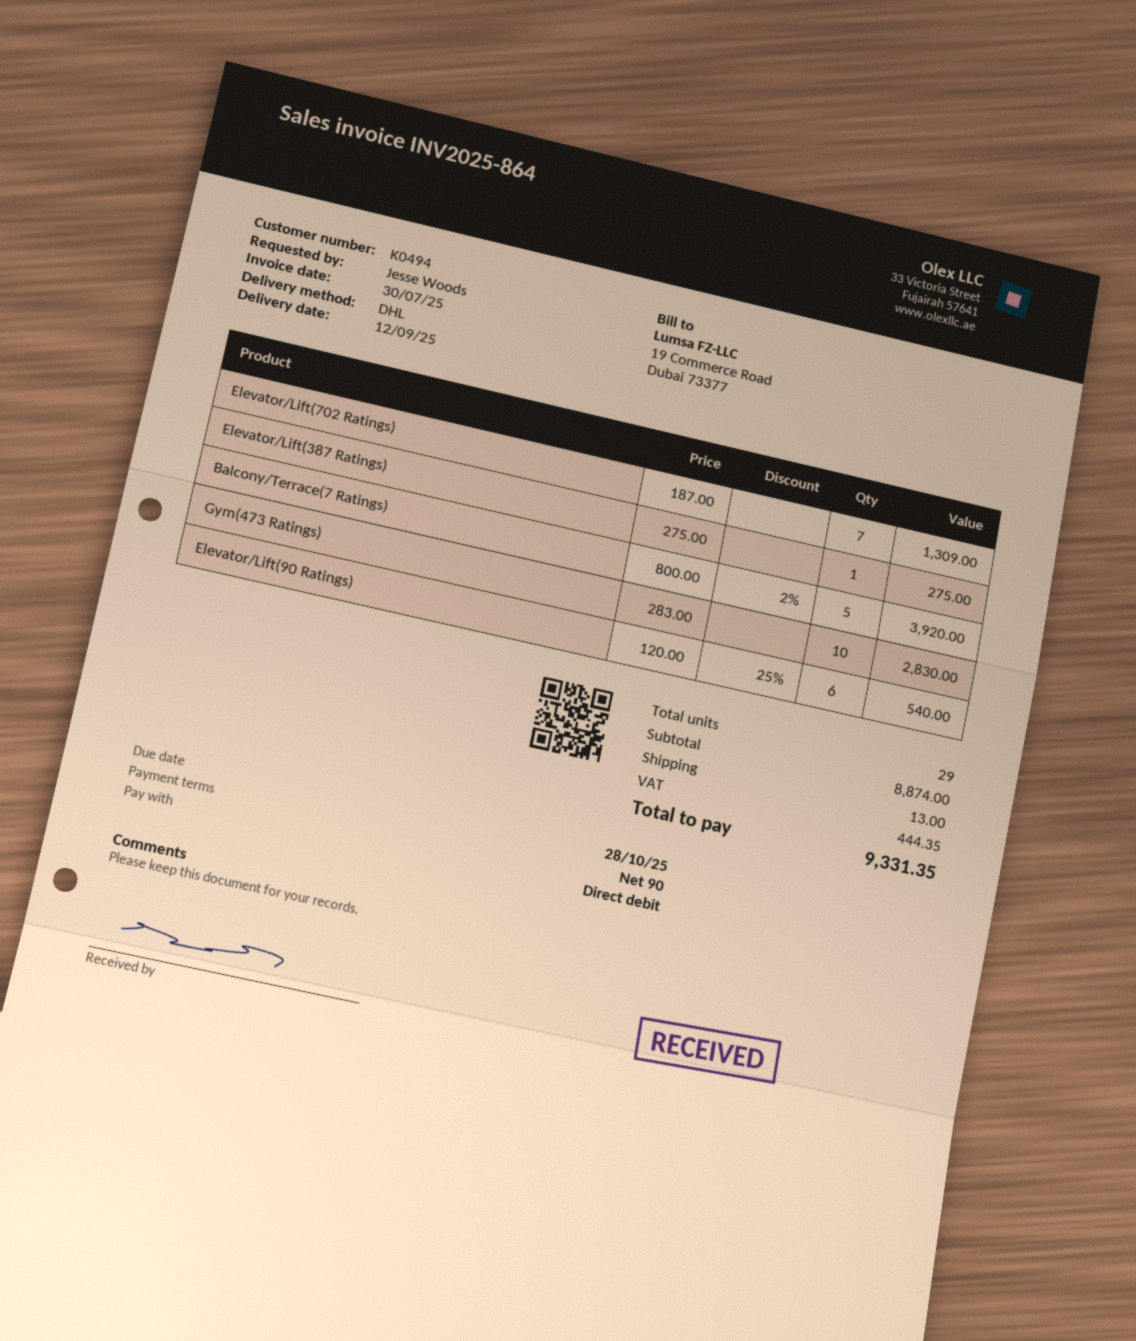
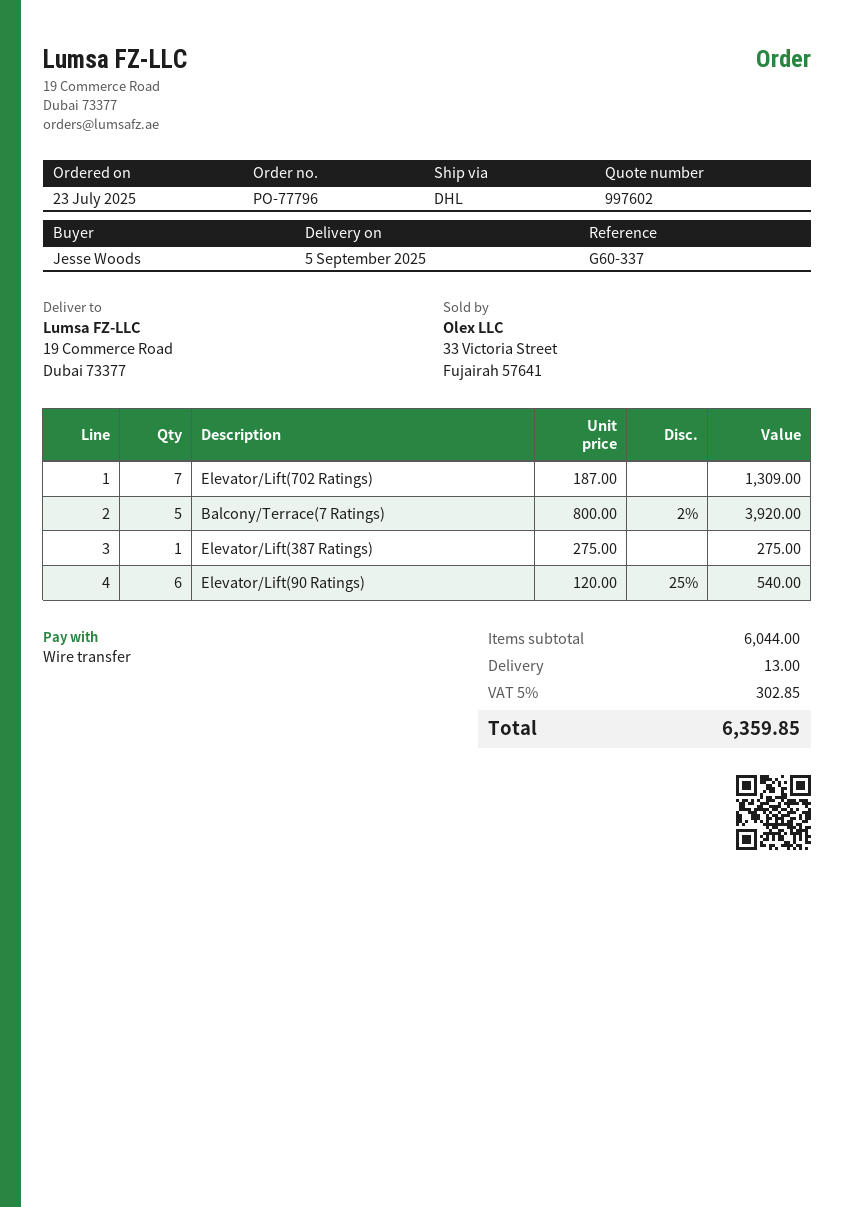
delivery date: 2025-09-12 -> 2025-09-05
payment method: direct debit -> bank transfer
Gym(473 Ratings): 10 x 283.00 = 2830.00 -> none
subtotal: 8874.00 -> 6044.00
tax: 444.35 -> 302.85
total: 9331.35 -> 6359.85

